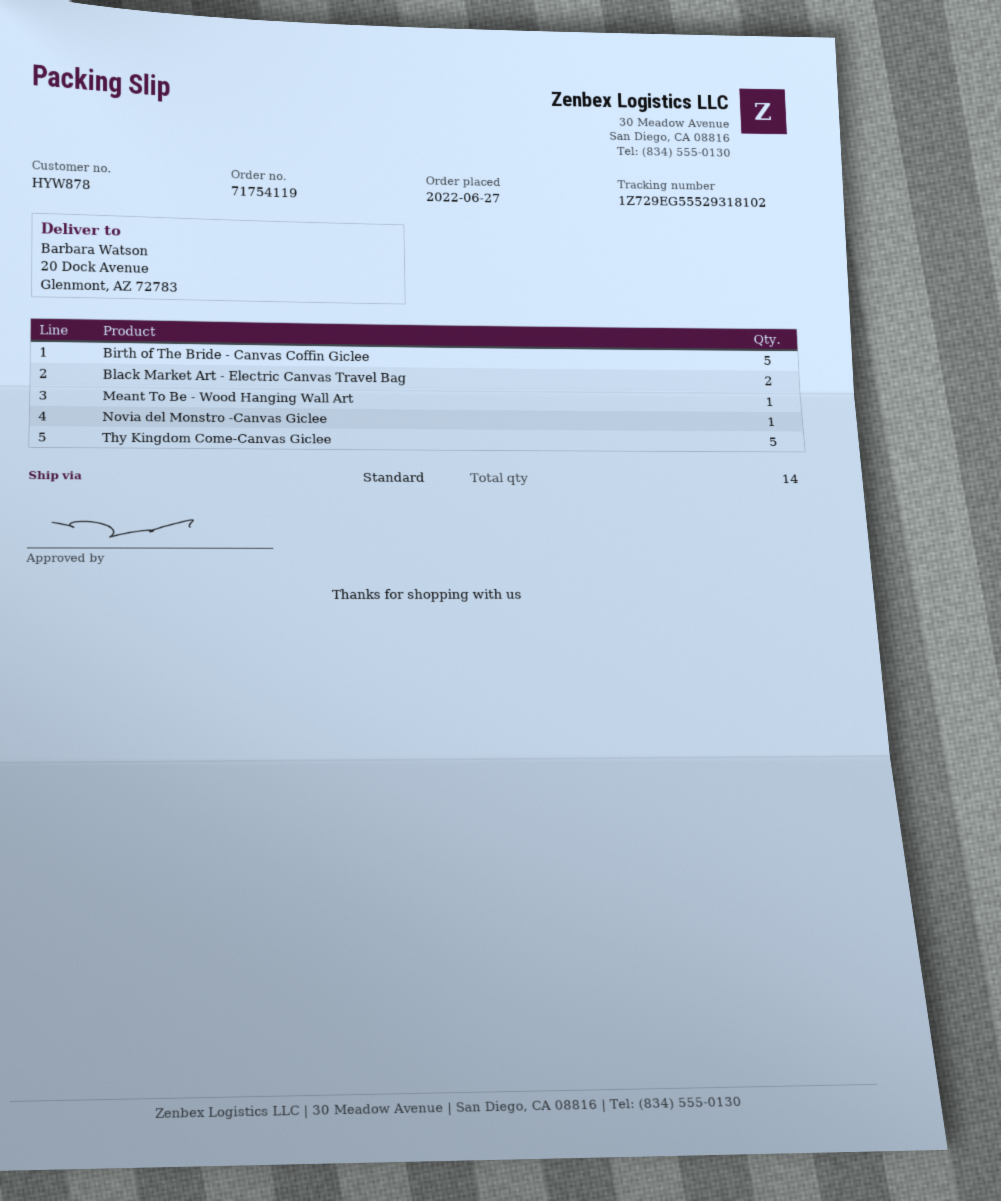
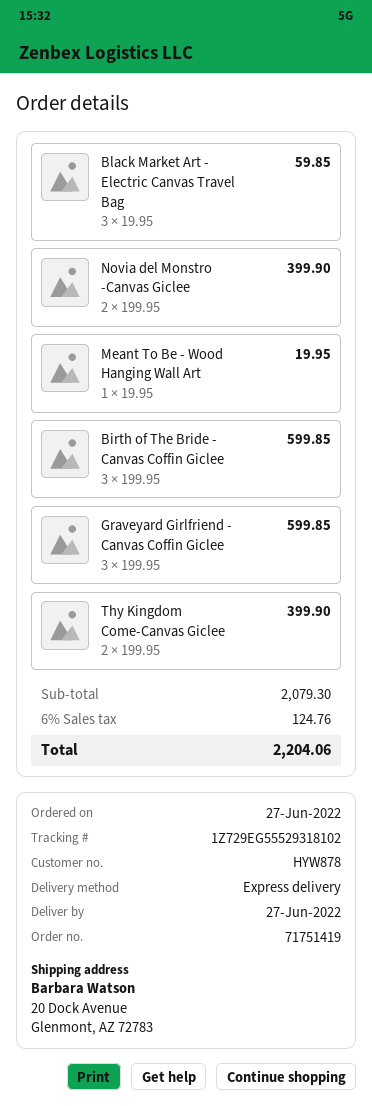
order number: 71754119 -> 71751419
shipping method: standard -> express
Birth of The Bride - Canvas Coffin Giclee: 5 -> 3
Black Market Art - Electric Canvas Travel Bag: 2 -> 3
Novia del Monstro -Canvas Giclee: 1 -> 2
Thy Kingdom Come-Canvas Giclee: 5 -> 2
Graveyard Girlfriend - Canvas Coffin Giclee: none -> 3

